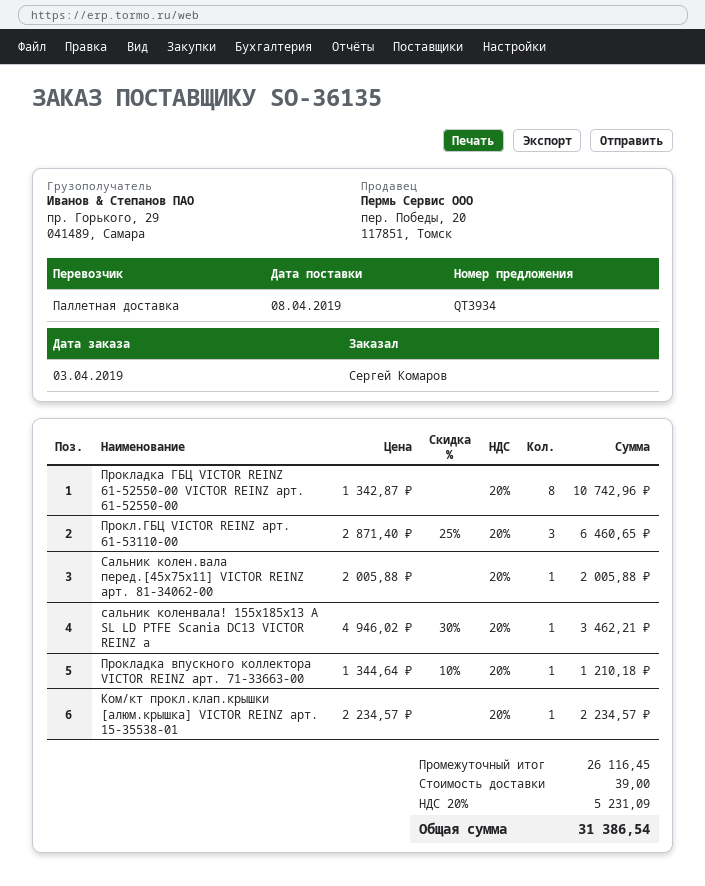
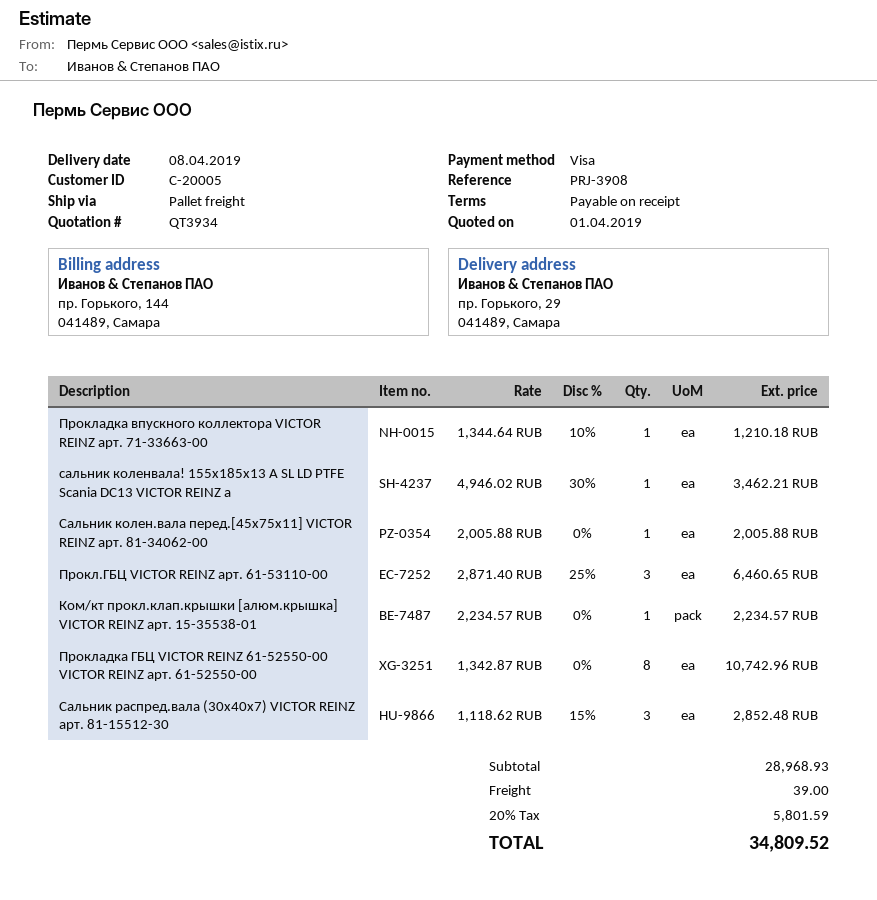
Сальник распред.вала (30x40x7) VICTOR REINZ арт. 81-15512-30: none -> 3 x 1118.62 - 15% = 2852.48
subtotal: 26116.45 -> 28968.93
tax: 20% = 5231.09 -> 20% = 5801.59
total: 31386.54 -> 34809.52

